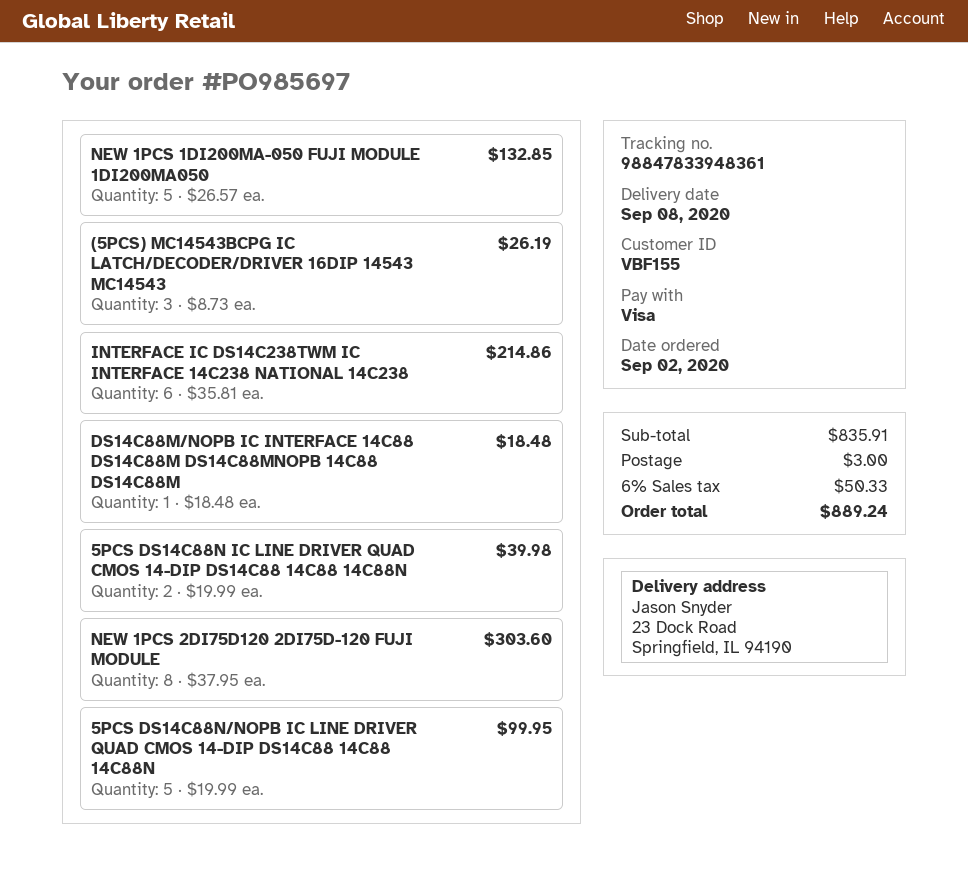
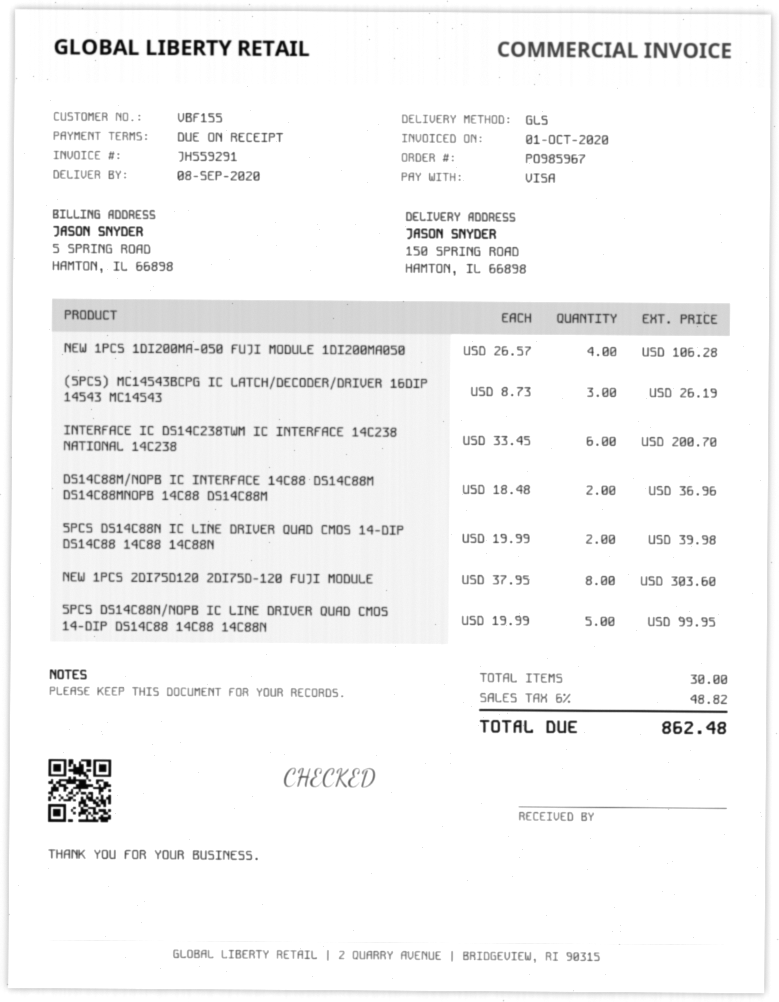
order number: PO985697 -> PO985967
ship to: 23 Dock Road, Springfield, IL 94190 -> 150 SPRING ROAD, HAMTON, IL 66898
NEW 1PCS 1DI200MA-050 FUJI MODULE 1DI200MA050: 5 x 26.57 = 132.85 -> 4 x 26.57 = 106.28
INTERFACE IC DS14C238TWM IC INTERFACE 14C238 NATIONAL 14C238: 6 x 35.81 = 214.86 -> 6 x 33.45 = 200.70
DS14C88M/NOPB IC INTERFACE 14C88 DS14C88M DS14C88MNOPB 14C88 DS14C88M: 1 x 18.48 = 18.48 -> 2 x 18.48 = 36.96
shipping: 3.00 -> none
tax: 6% = 50.33 -> 6% = 48.82
total: 889.24 -> 862.48

